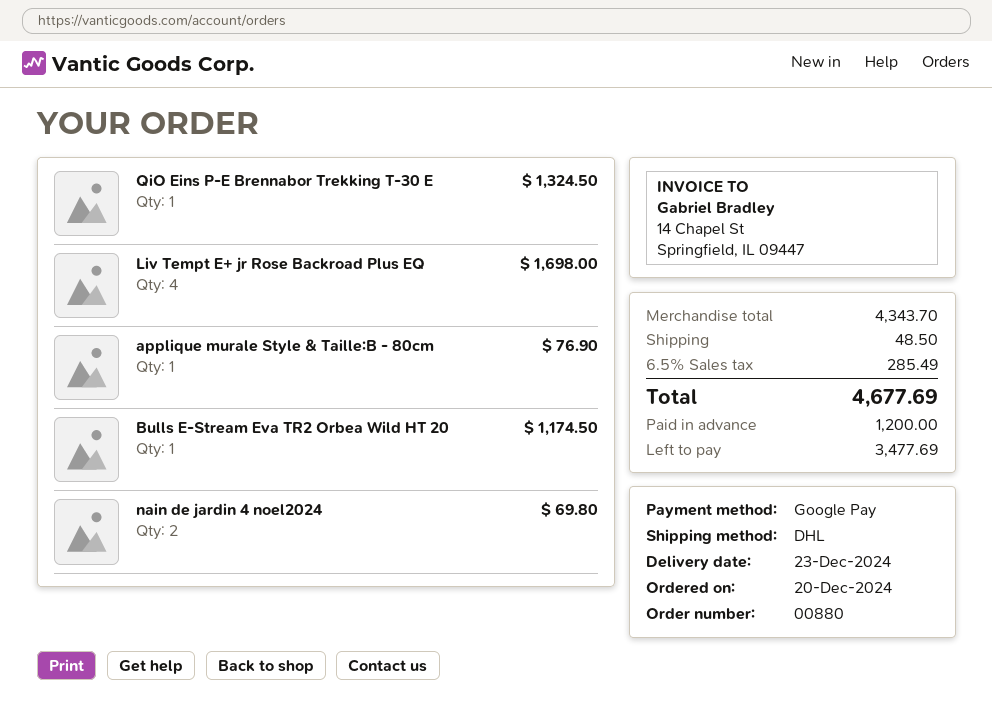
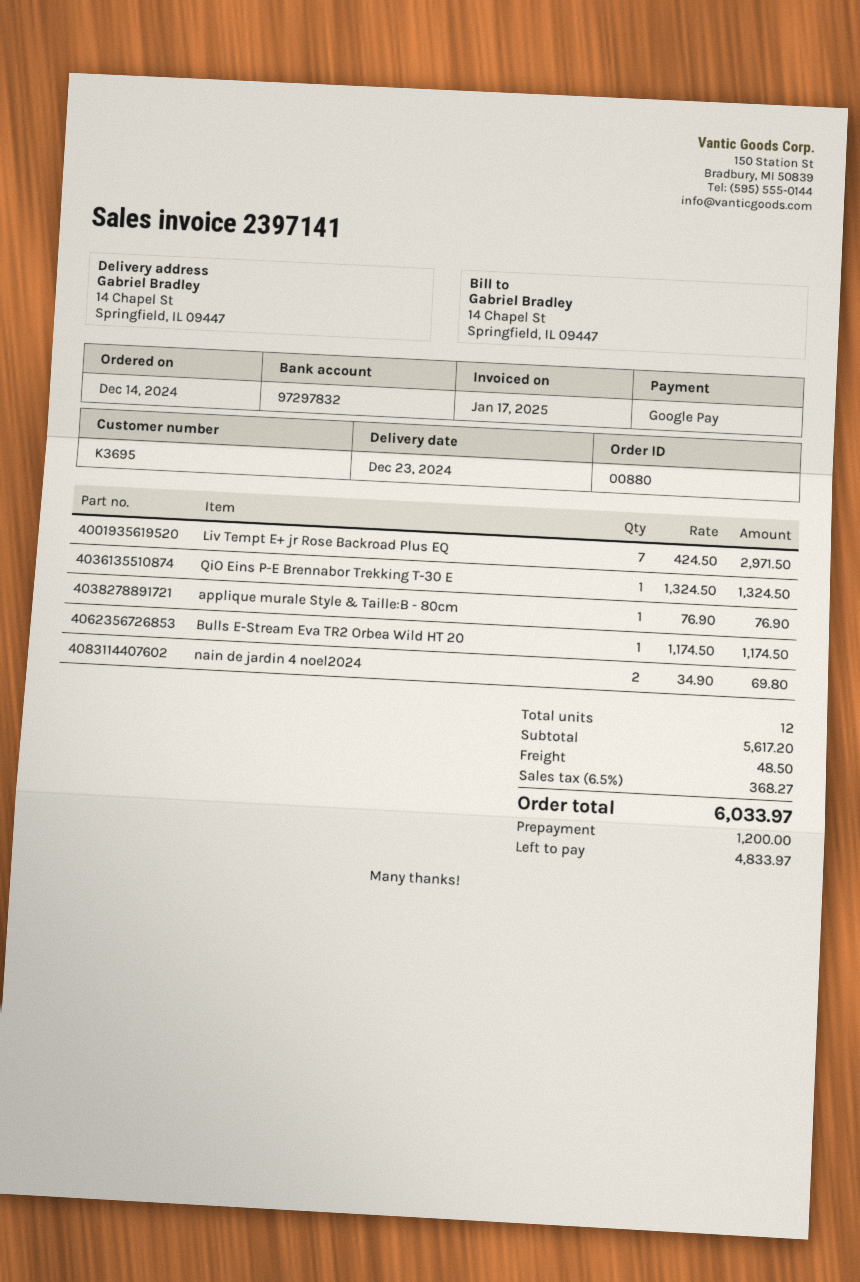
order date: 2024-12-20 -> 2024-12-14
Liv Tempt E+ jr Rose Backroad Plus EQ: 4 for 1698.00 -> 7 for 2971.50
subtotal: 4343.70 -> 5617.20
tax: 6.5% = 285.49 -> 6.5% = 368.27
total: 4677.69 -> 6033.97
balance: 3477.69 -> 4833.97

